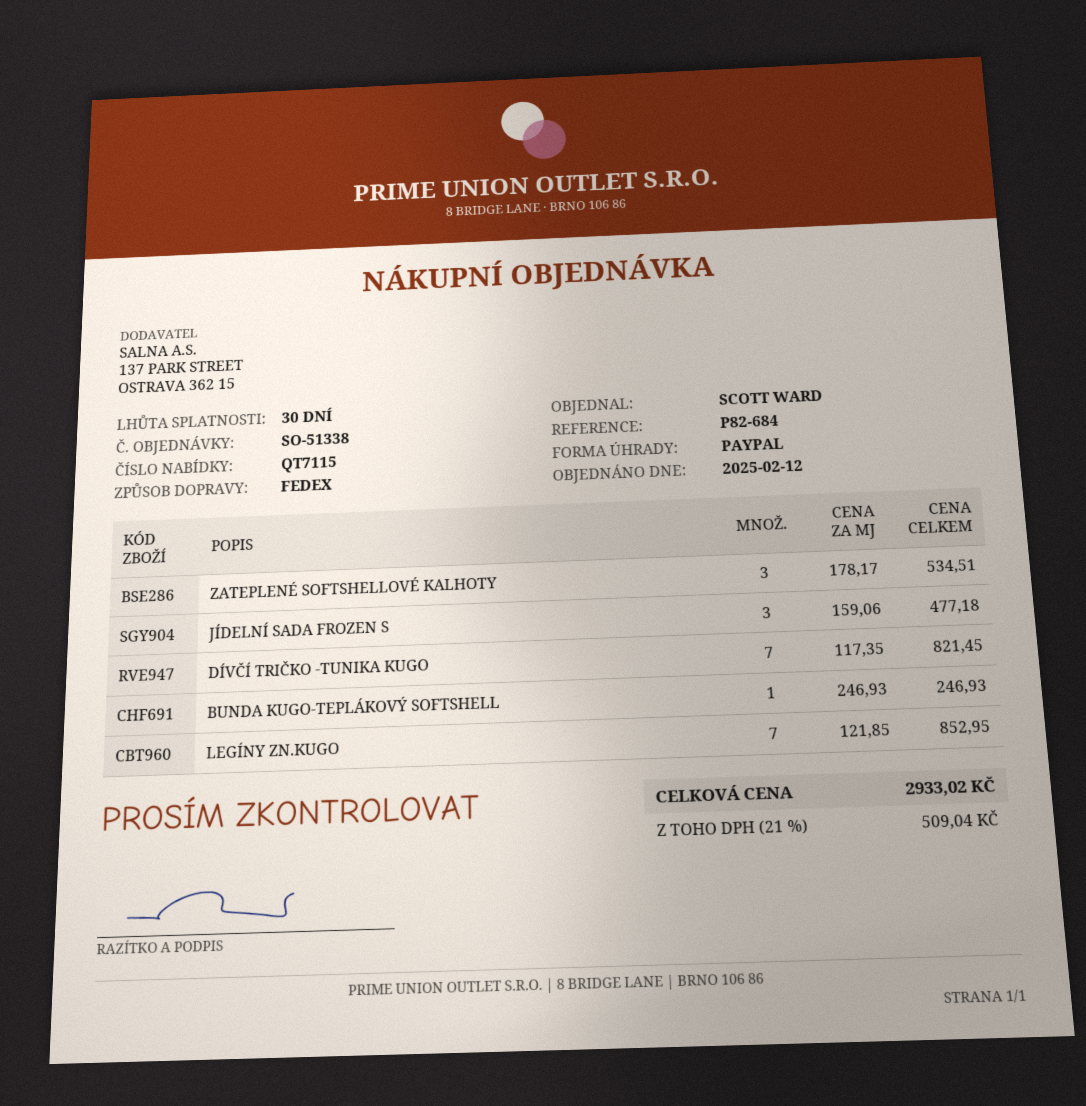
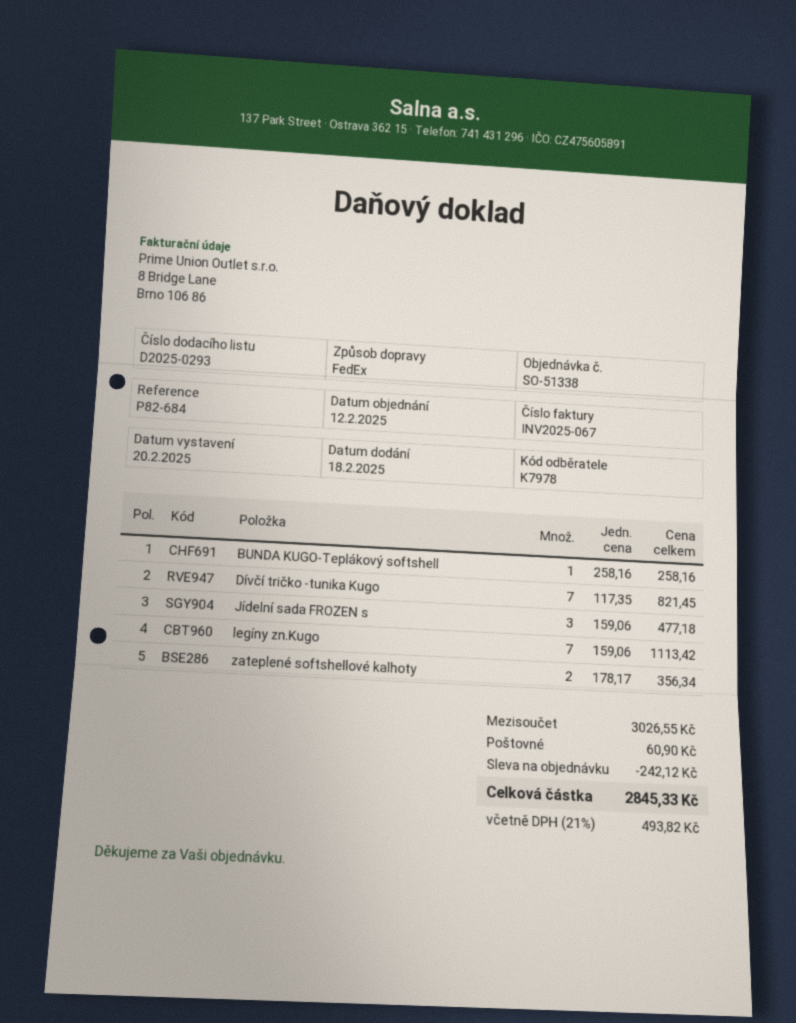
ZATEPLENÉ SOFTSHELLOVÉ KALHOTY: 3 x 178.17 = 534.51 -> 2 x 178.17 = 356.34
BUNDA KUGO-TEPLÁKOVÝ SOFTSHELL: 1 x 246.93 = 246.93 -> 1 x 258.16 = 258.16
LEGÍNY ZN.KUGO: 7 x 121.85 = 852.95 -> 7 x 159.06 = 1113.42
discount: none -> 242.12
shipping: none -> 60.90
tax: 21% = 509.04 -> 21% = 493.82
total: 2933.02 -> 2845.33

